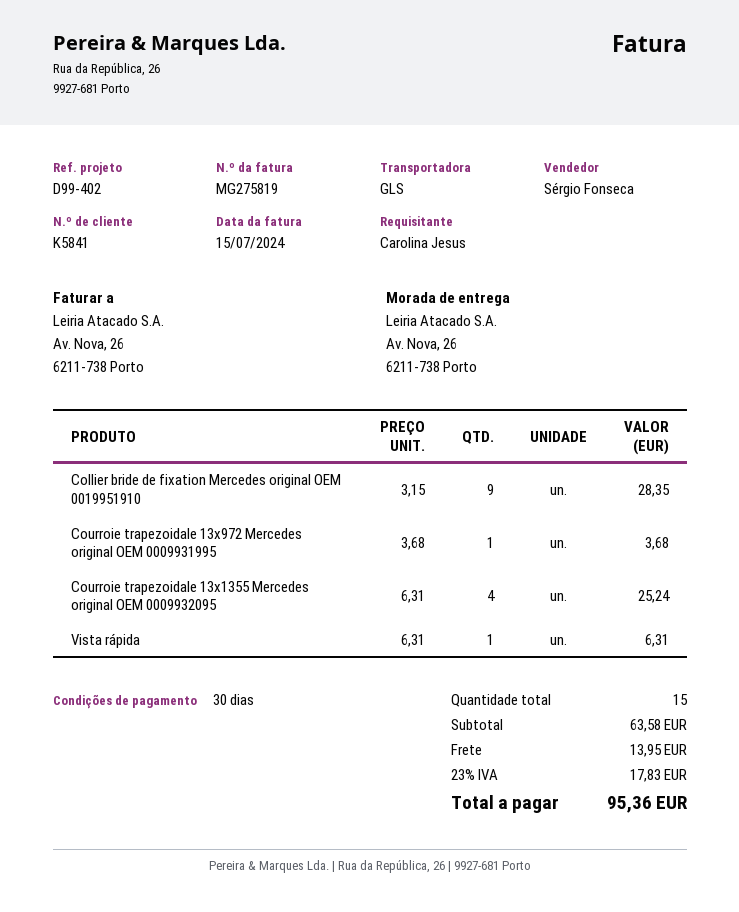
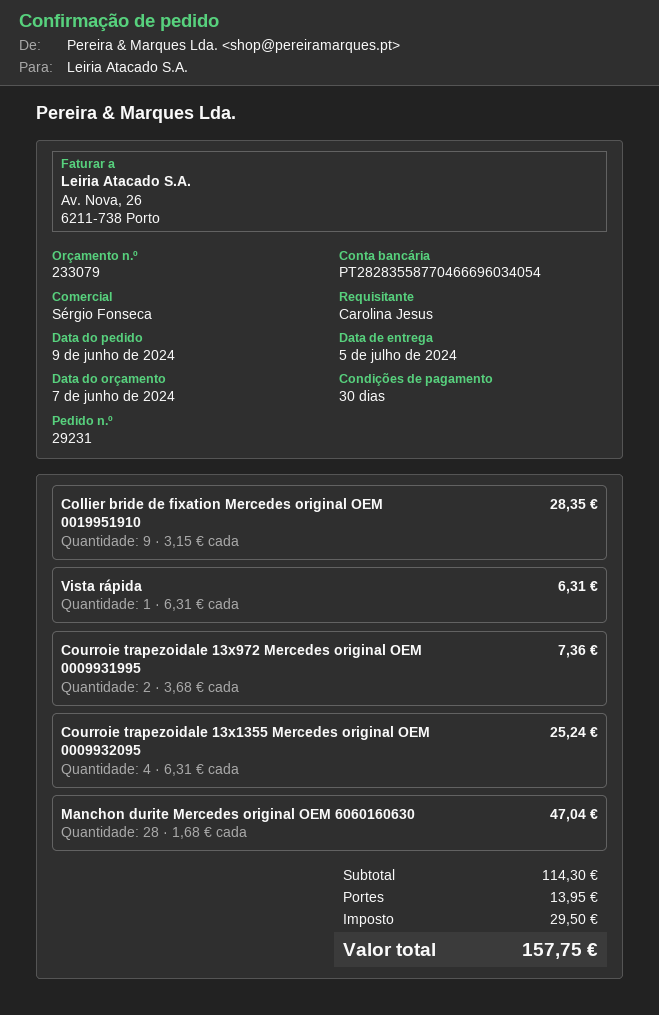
Courroie trapezoidale 13x972 Mercedes original OEM 0009931995: 1 x 3.68 = 3.68 -> 2 x 3.68 = 7.36
Manchon durite Mercedes original OEM 6060160630: none -> 28 x 1.68 = 47.04
subtotal: 63.58 -> 114.30
tax: 17.83 -> 29.50
total: 95.36 -> 157.75

